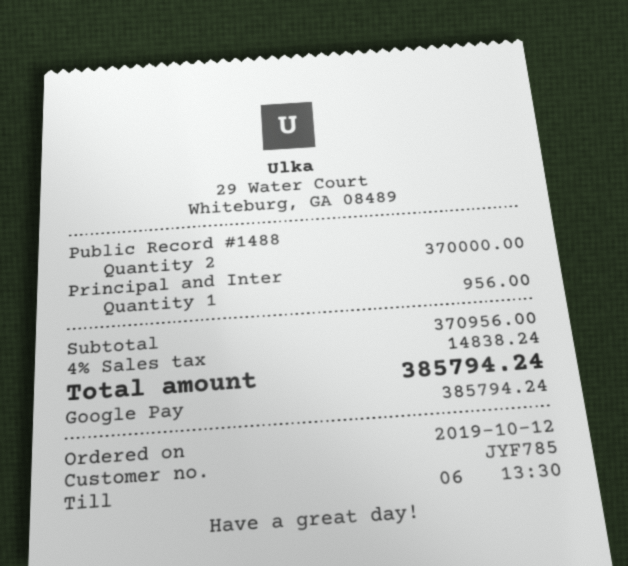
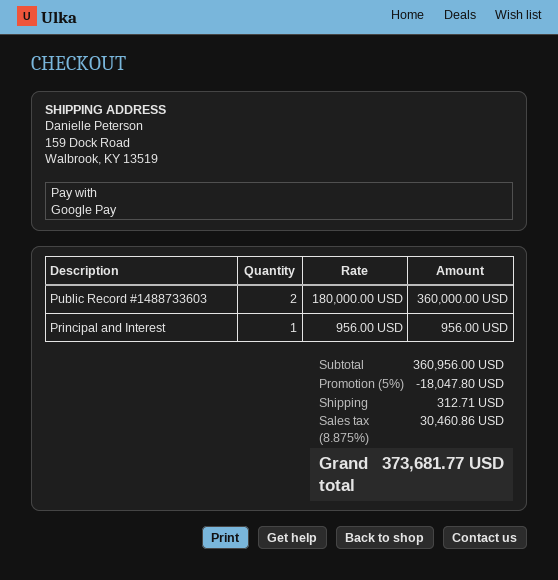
Public Record #1488: 2 for 370000.00 -> 2 for 360000.00
subtotal: 370956.00 -> 360956.00
discount: none -> 5% = 18047.80
shipping: none -> 312.71
tax: 4% = 14838.24 -> 8.875% = 30460.86
total: 385794.24 -> 373681.77

